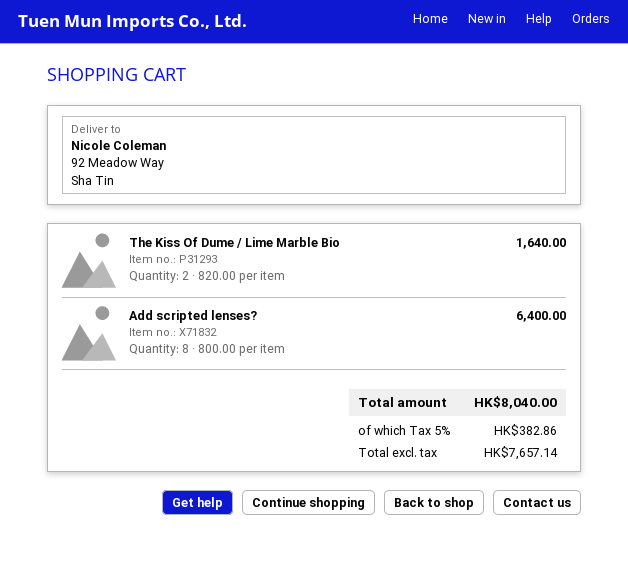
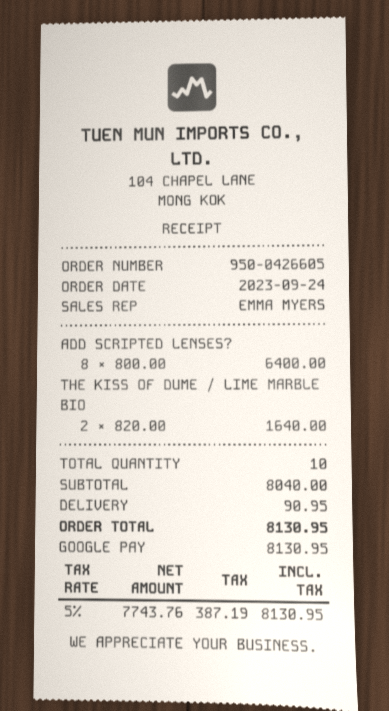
shipping: none -> 90.95
net: 7657.14 -> 7743.76
tax: 5% = 382.86 -> 5% = 387.19
total: 8040.00 -> 8130.95

